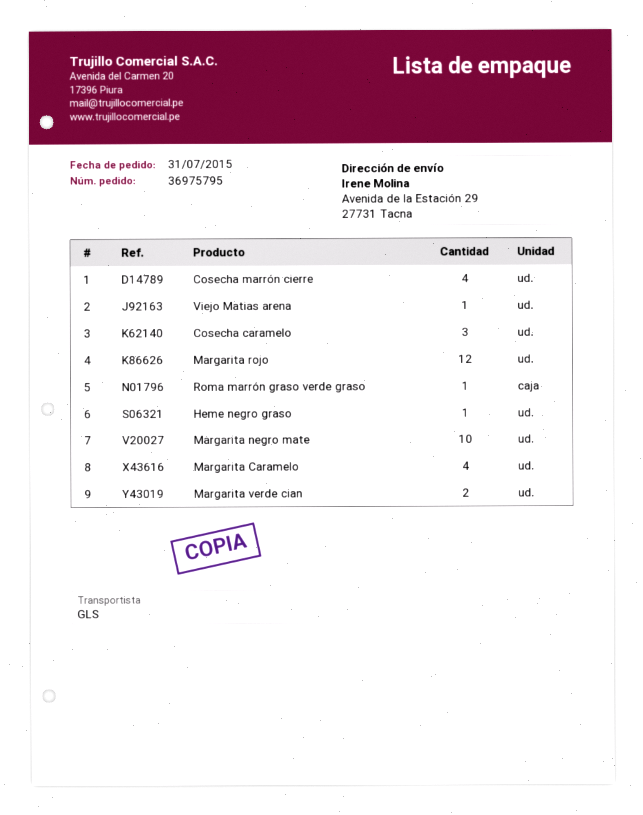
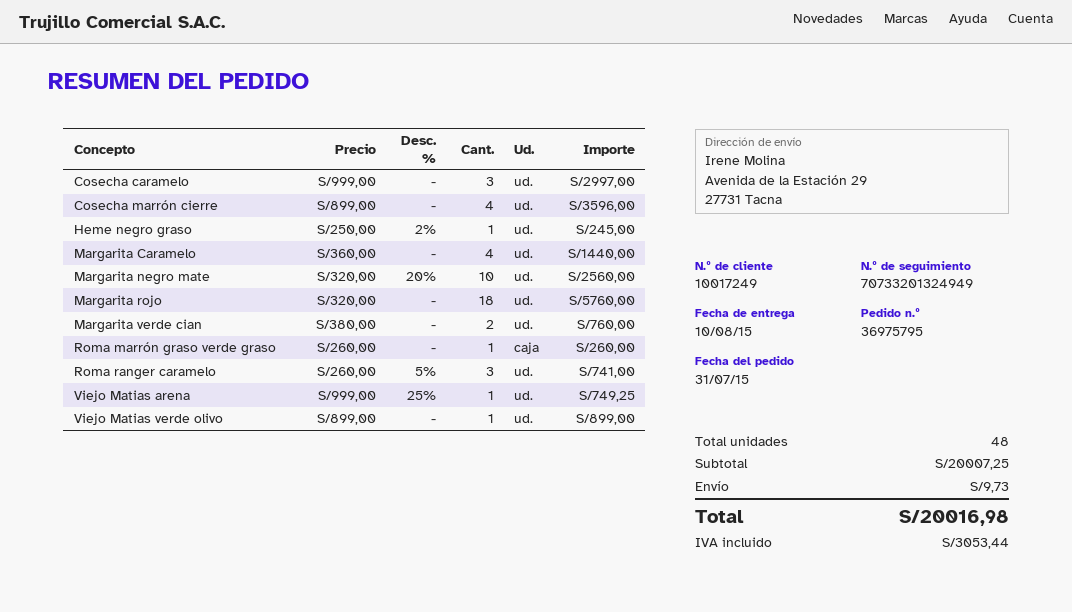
Margarita rojo: 12 -> 18
Roma ranger caramelo: none -> 3
Viejo Matias verde olivo: none -> 1

